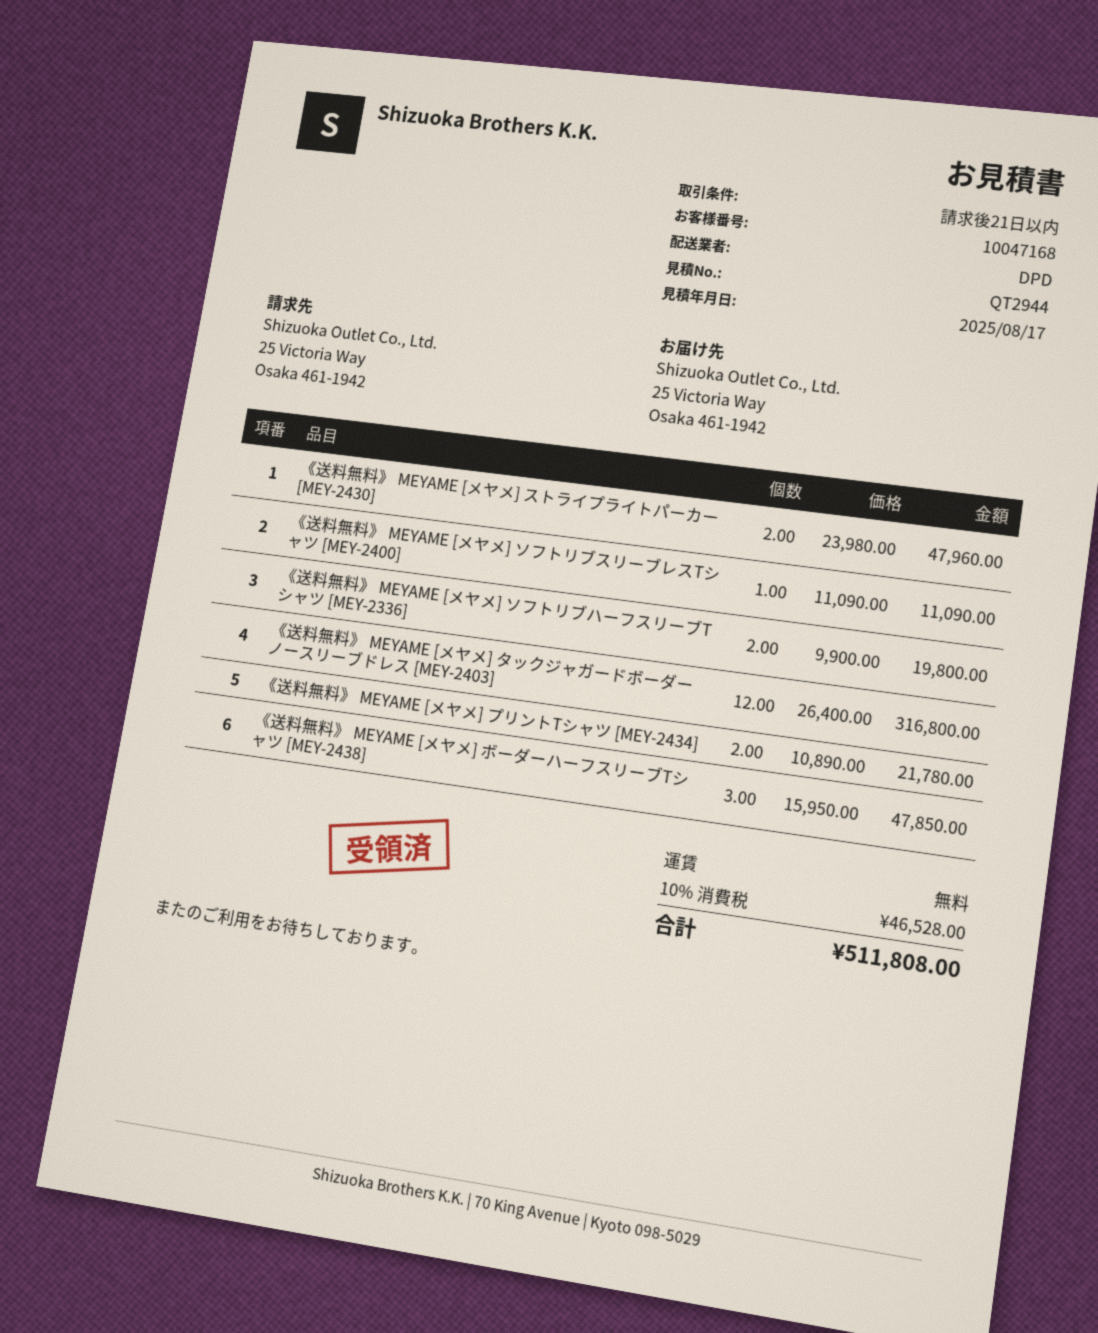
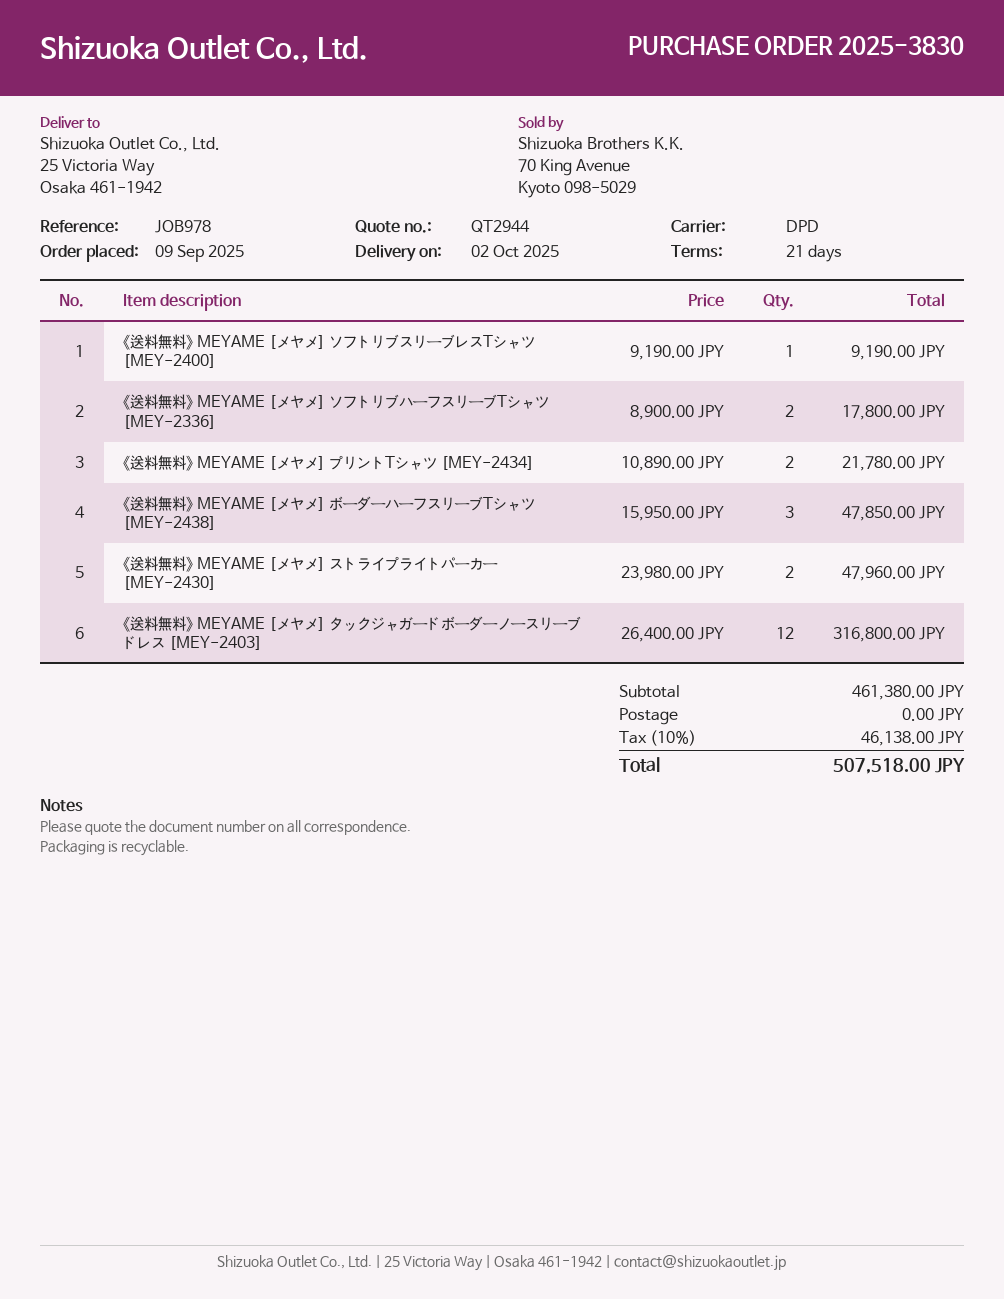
《送料無料》 MEYAME [メヤメ] ソフトリブスリーブレスTシャツ [MEY-2400]: 1 x 11090.00 = 11090.00 -> 1 x 9190.00 = 9190.00
《送料無料》 MEYAME [メヤメ] ソフトリブハーフスリーブTシャツ [MEY-2336]: 2 x 9900.00 = 19800.00 -> 2 x 8900.00 = 17800.00
tax: 10% = 46528.00 -> 10% = 46138.00
total: 511808.00 -> 507518.00

